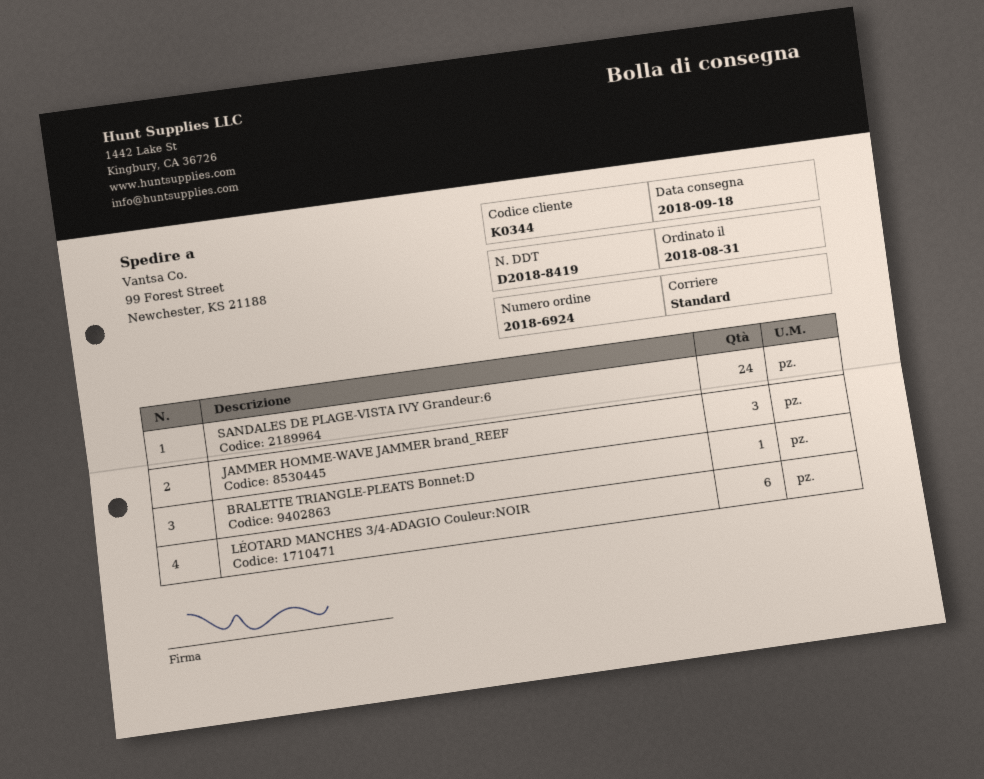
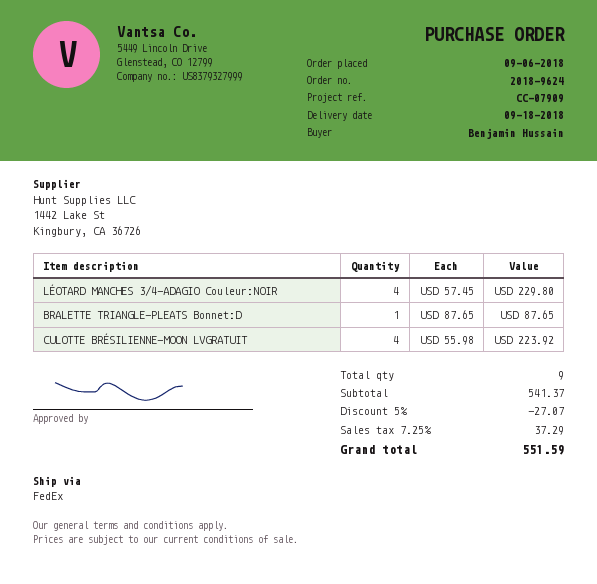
order number: 2018-6924 -> 2018-9624
order date: 2018-08-31 -> 2018-09-06
shipping method: standard -> FedEx
SANDALES DE PLAGE-VISTA IVY Grandeur:6: 24 -> none
JAMMER HOMME-WAVE JAMMER brand_REEF: 3 -> none
LÉOTARD MANCHES 3/4-ADAGIO Couleur:NOIR: 6 -> 4
CULOTTE BRÉSILIENNE-MOON LVGRATUIT: none -> 4

